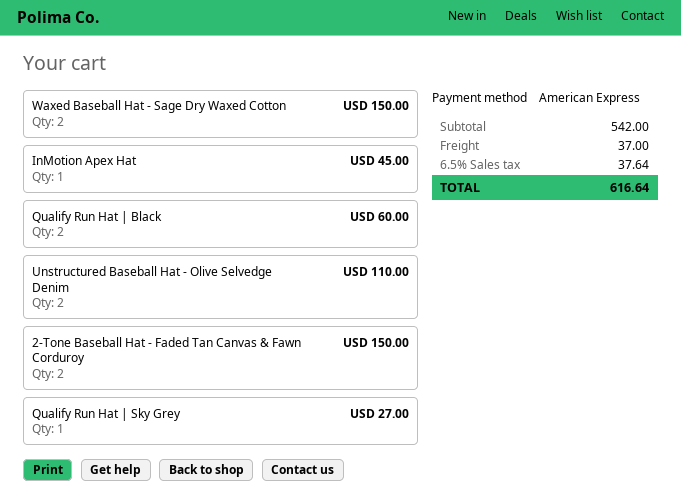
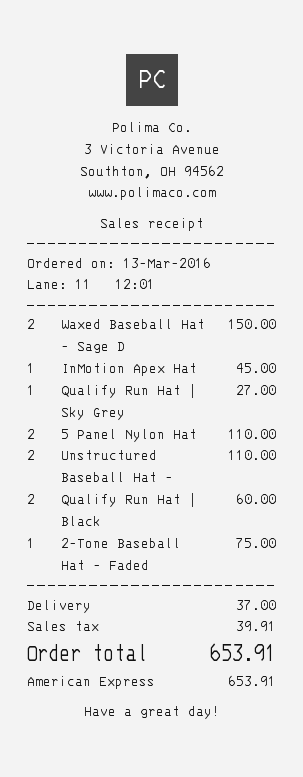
2-Tone Baseball Hat - Faded Tan Canvas & Fawn Corduroy: 2 for 150.00 -> 1 for 75.00
5 Panel Nylon Hat: none -> 2 for 110.00
tax: 37.64 -> 39.91
total: 616.64 -> 653.91

